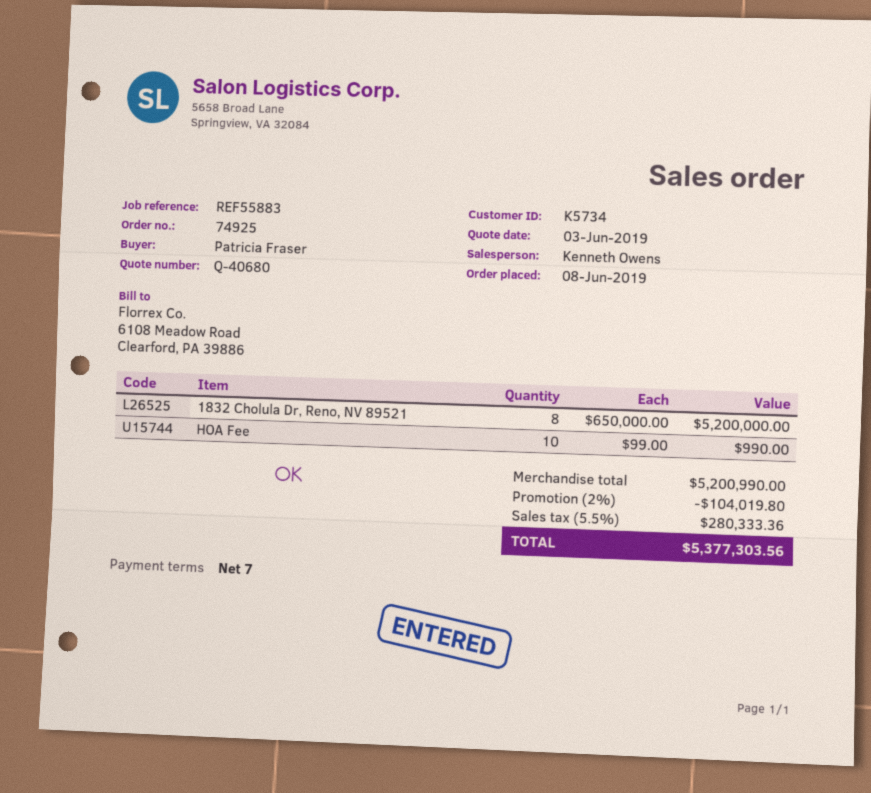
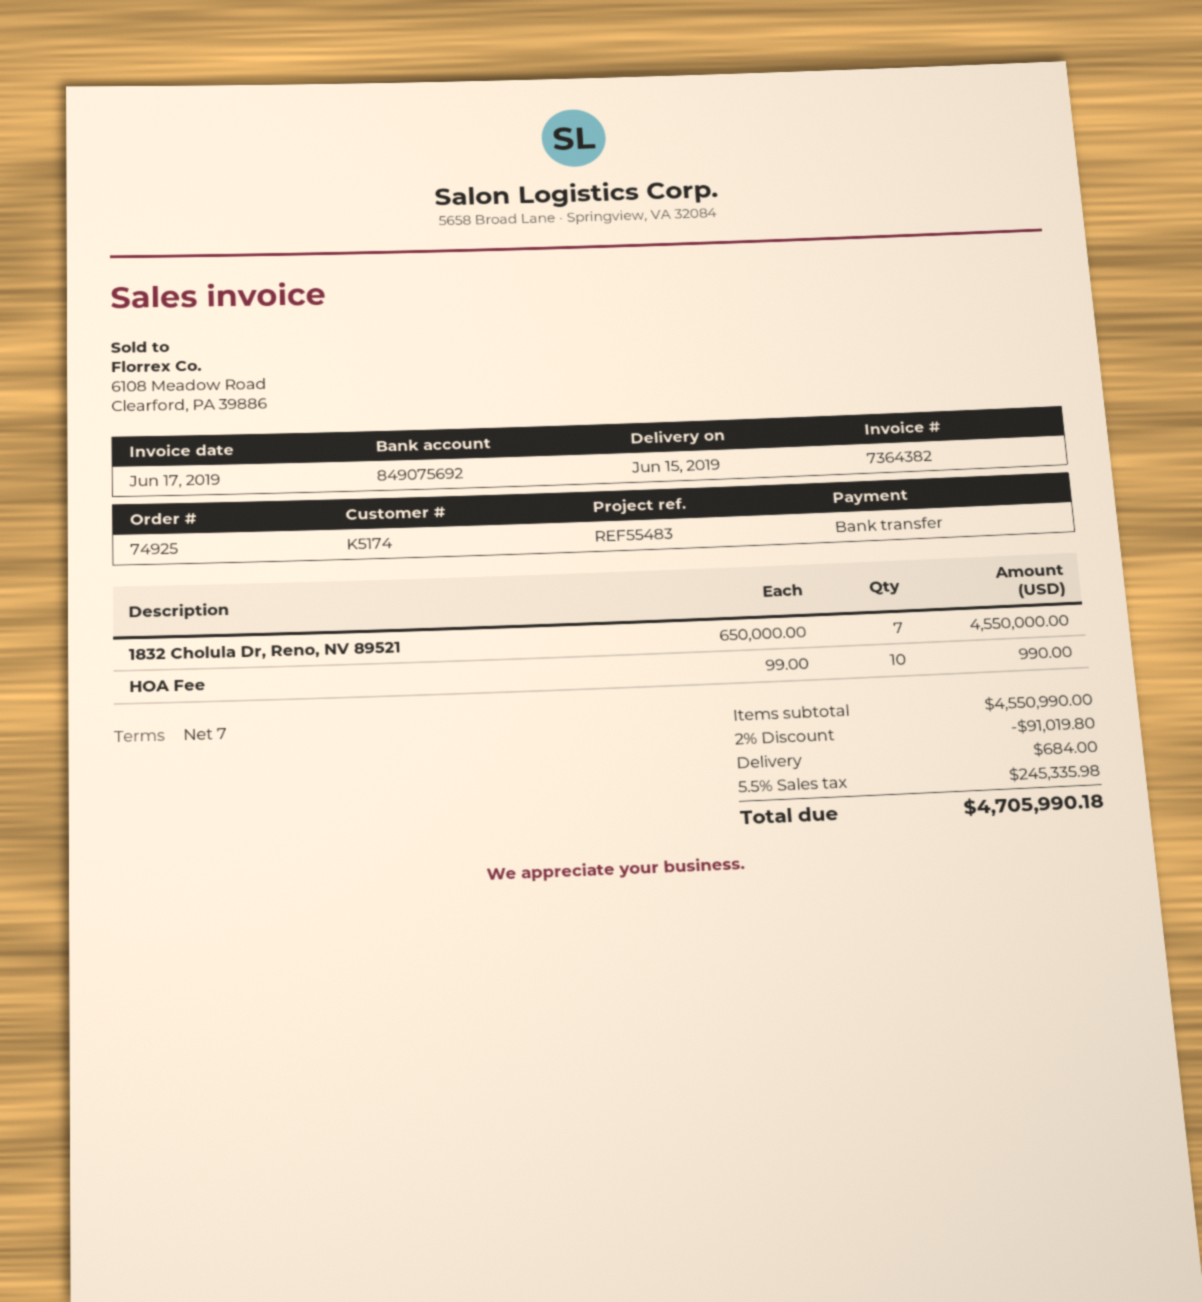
customer number: K5734 -> K5174
reference: REF55883 -> REF55483
1832 Cholula Dr, Reno, NV 89521: 8 x 650000.00 = 5200000.00 -> 7 x 650000.00 = 4550000.00
subtotal: 5200990.00 -> 4550990.00
discount: 2% = 104019.80 -> 2% = 91019.80
shipping: none -> 684.00
tax: 5.5% = 280333.36 -> 5.5% = 245335.98
total: 5377303.56 -> 4705990.18

